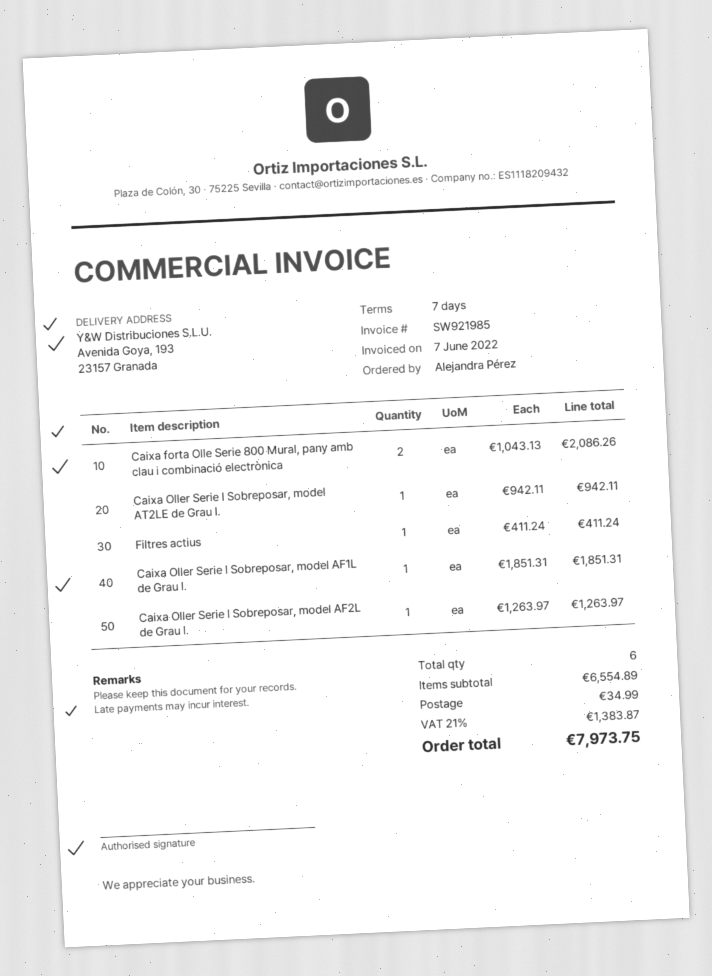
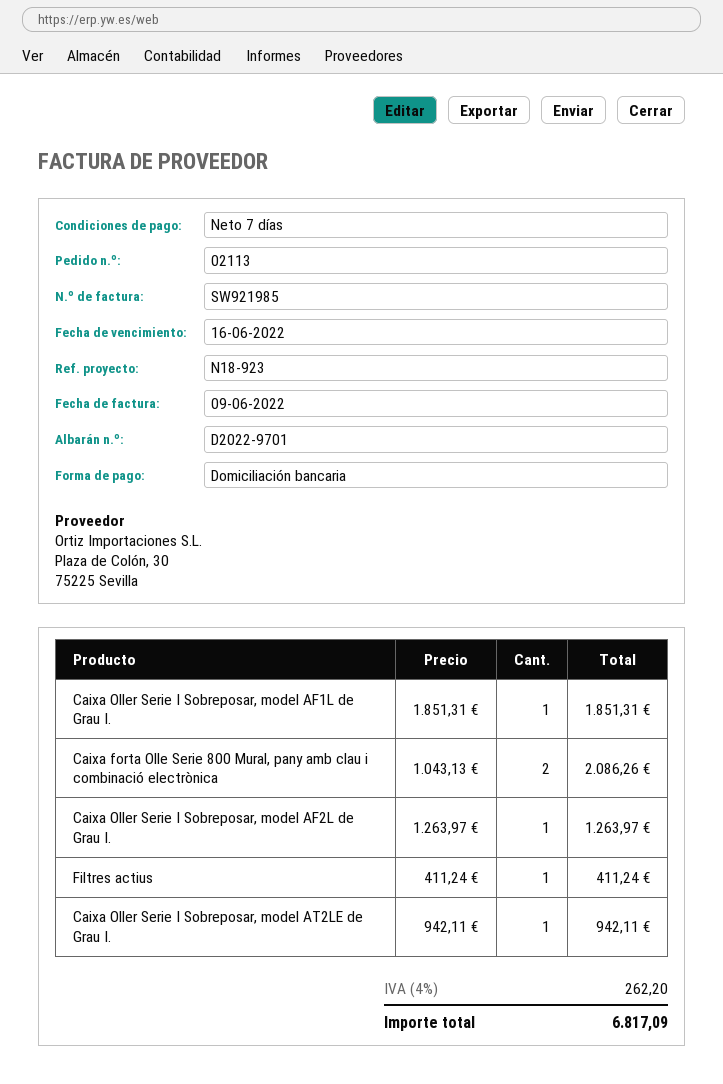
invoice date: 2022-06-07 -> 2022-06-09
shipping: 34.99 -> none
tax: 21% = 1383.87 -> 4% = 262.20
total: 7973.75 -> 6817.09

